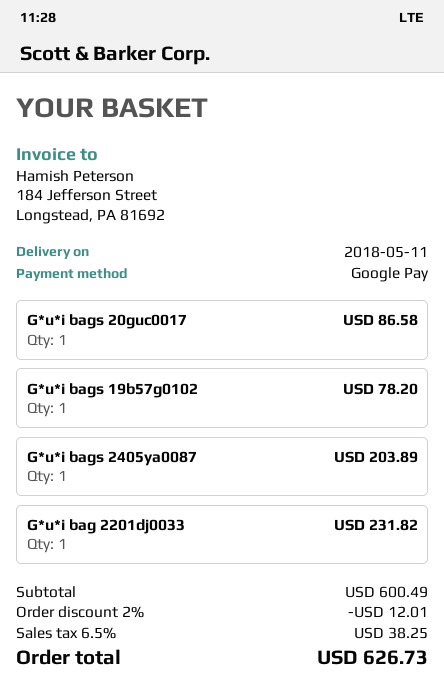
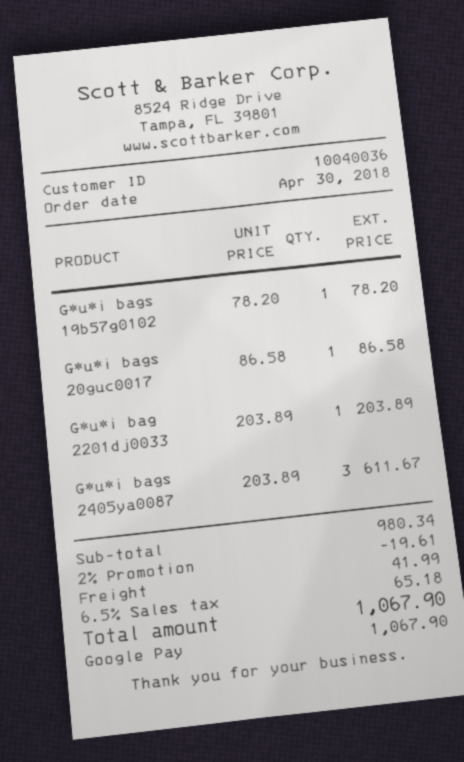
G*u*i bags 2405ya0087: 1 for 203.89 -> 3 for 611.67
G*u*i bag 2201dj0033: 1 for 231.82 -> 1 for 203.89
subtotal: 600.49 -> 980.34
discount: 2% = 12.01 -> 2% = 19.61
shipping: none -> 41.99
tax: 6.5% = 38.25 -> 6.5% = 65.18
total: 626.73 -> 1067.90

